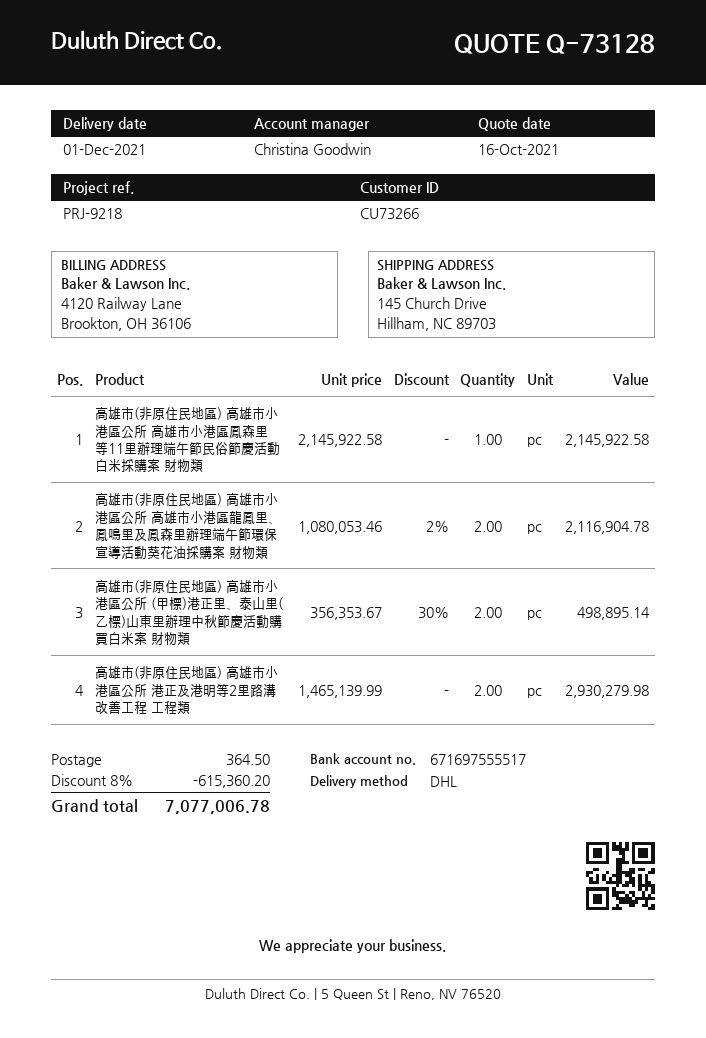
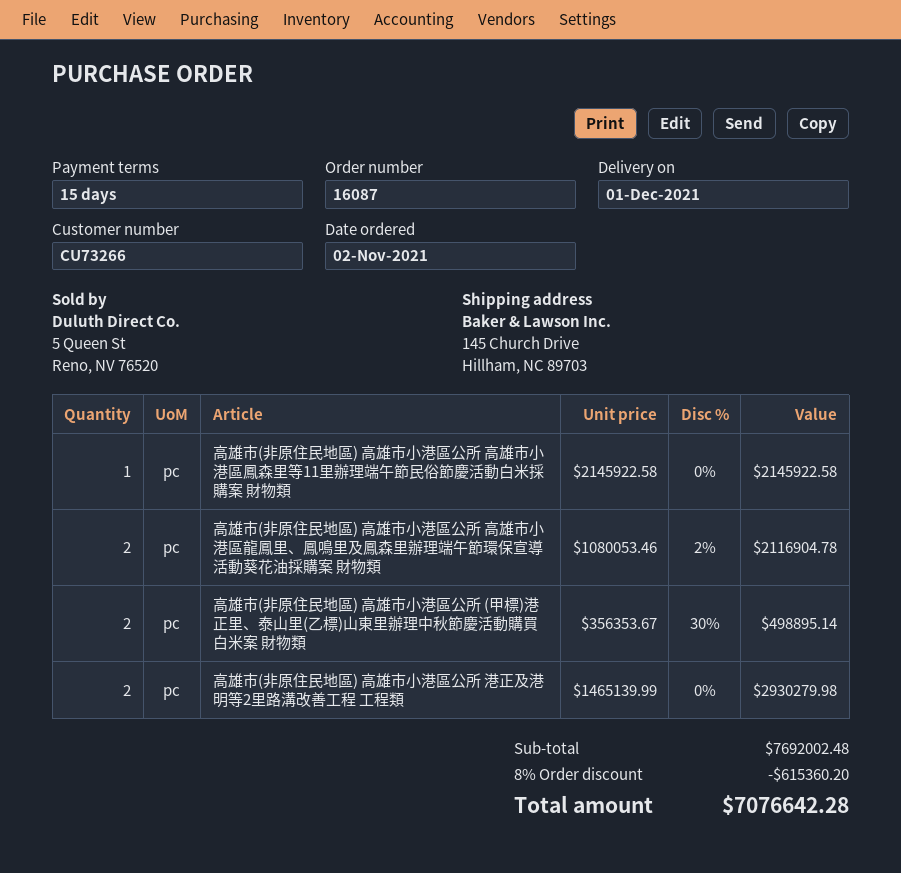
shipping: 364.50 -> none
total: 7077006.78 -> 7076642.28

